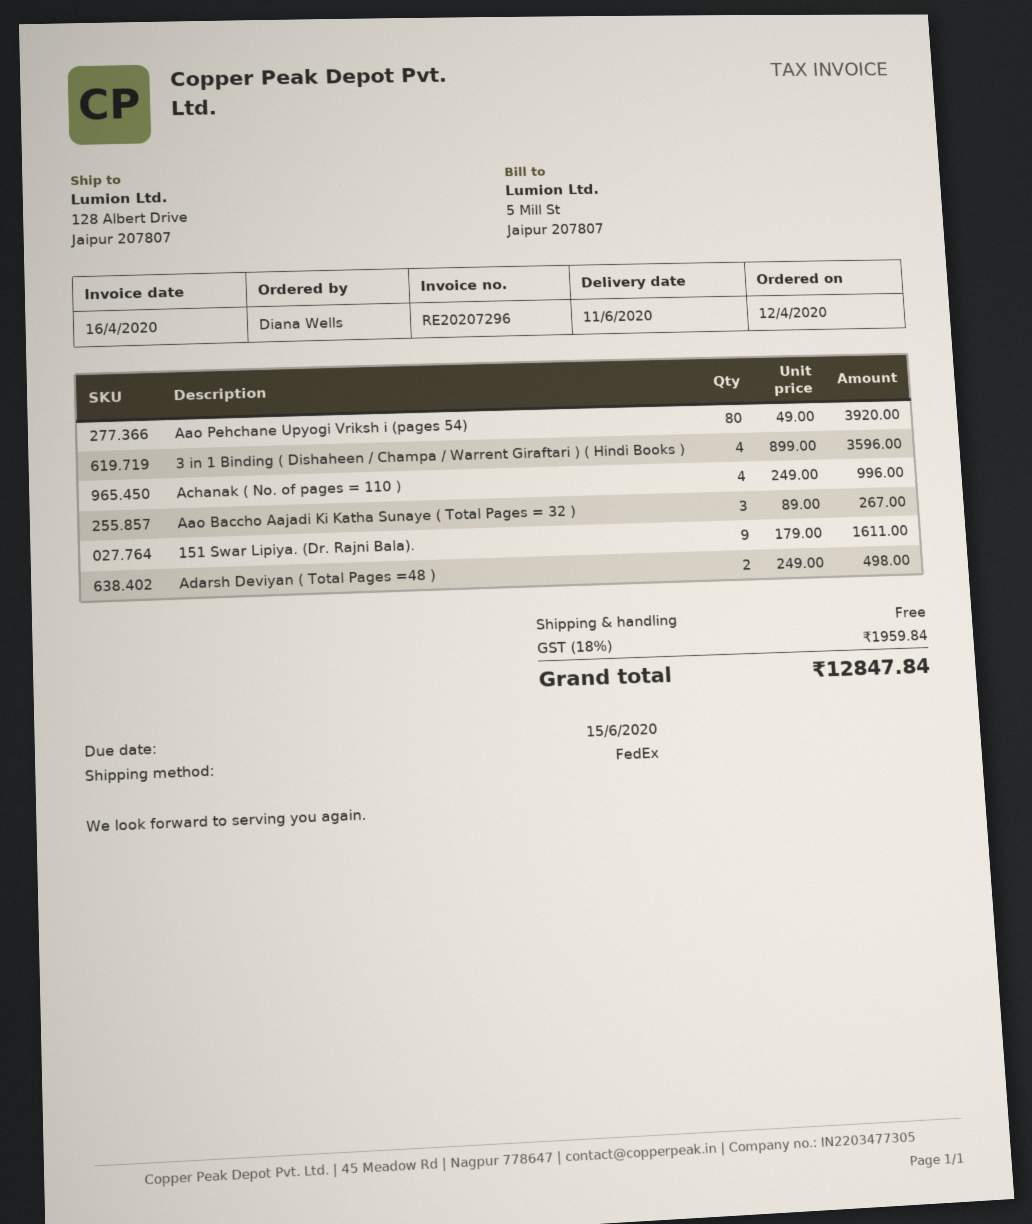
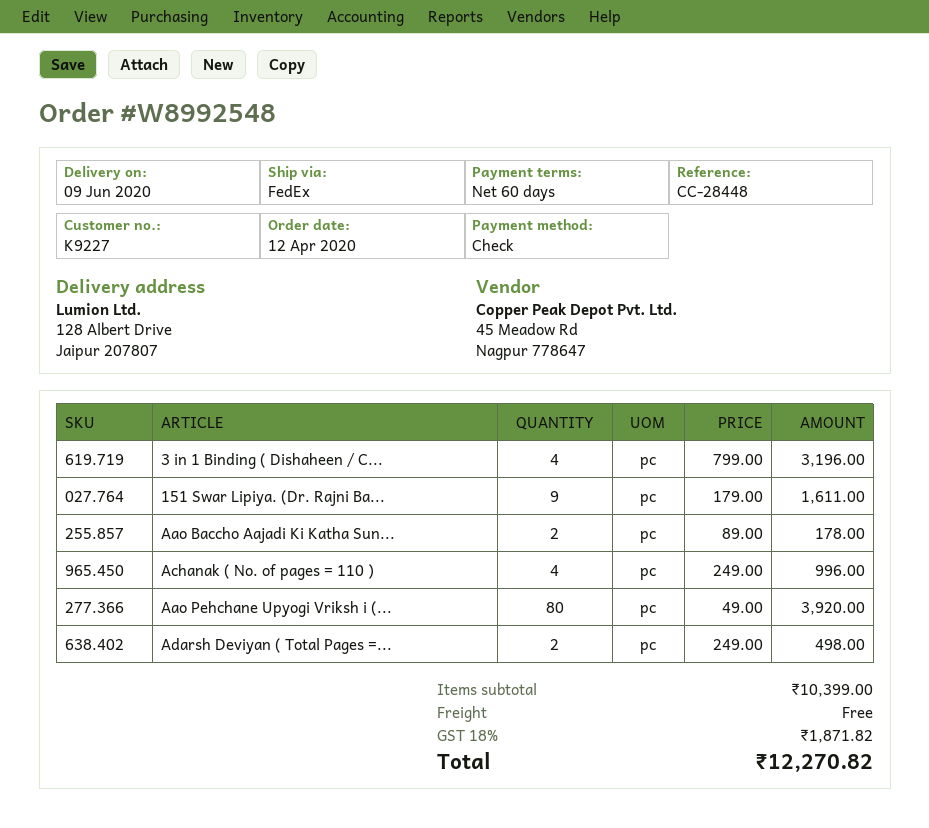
delivery date: 2020-06-11 -> 2020-06-09
3 in 1 Binding ( Dishaheen / Champa / Warrent Giraftari ) ( Hindi Books ): 4 x 899.00 = 3596.00 -> 4 x 799.00 = 3196.00
Aao Baccho Aajadi Ki Katha Sunaye ( Total Pages = 32 ): 3 x 89.00 = 267.00 -> 2 x 89.00 = 178.00
tax: 18% = 1959.84 -> 18% = 1871.82
total: 12847.84 -> 12270.82

